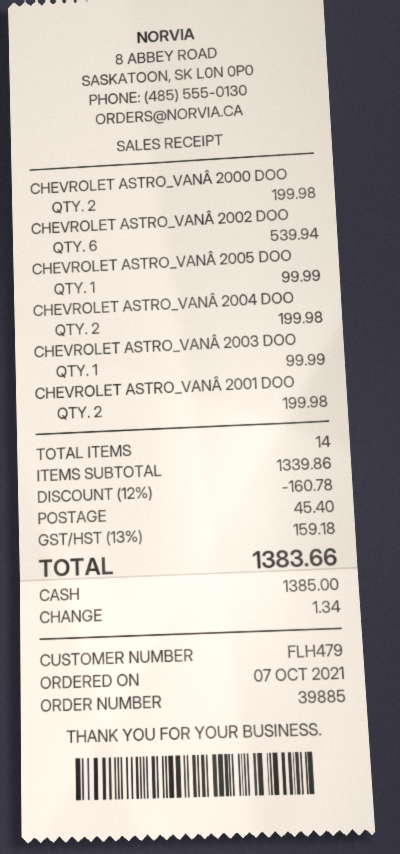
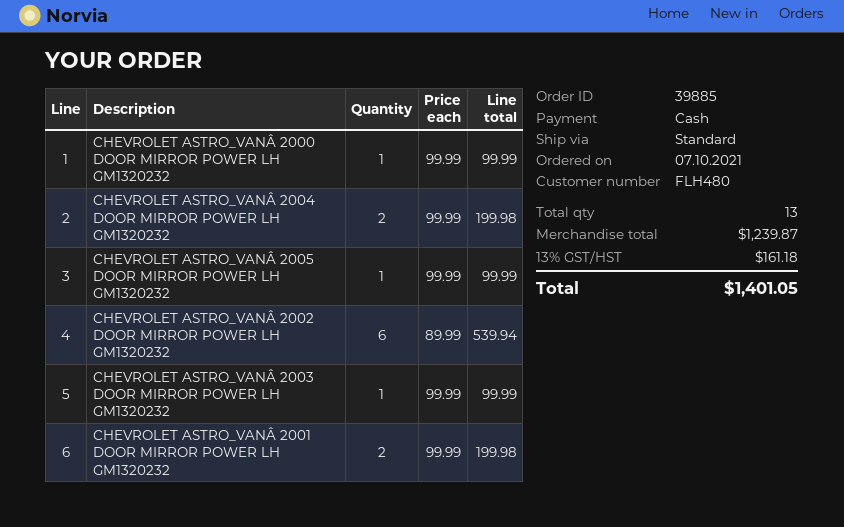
customer number: FLH479 -> FLH480
CHEVROLET ASTRO_VANÂ 2000 DOO: 2 for 199.98 -> 1 for 99.99
total quantity: 14 -> 13
subtotal: 1339.86 -> 1239.87
discount: 12% = 160.78 -> none
shipping: 45.40 -> none
tax: 13% = 159.18 -> 13% = 161.18
total: 1383.66 -> 1401.05

